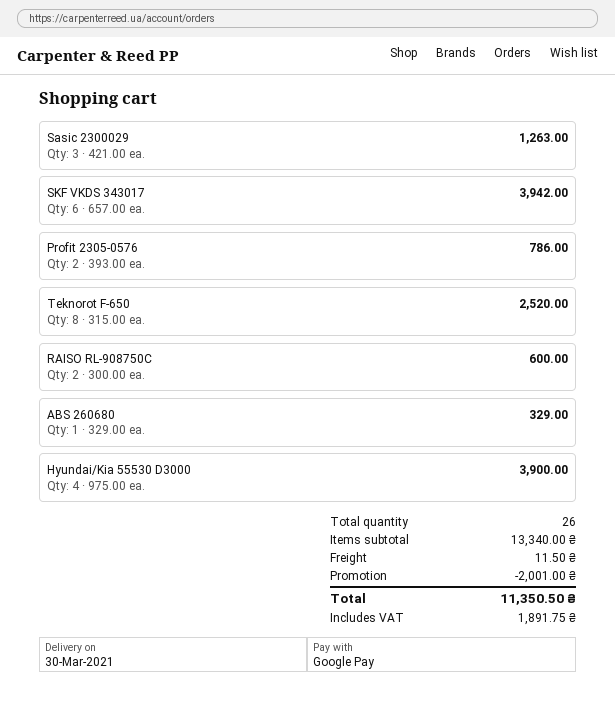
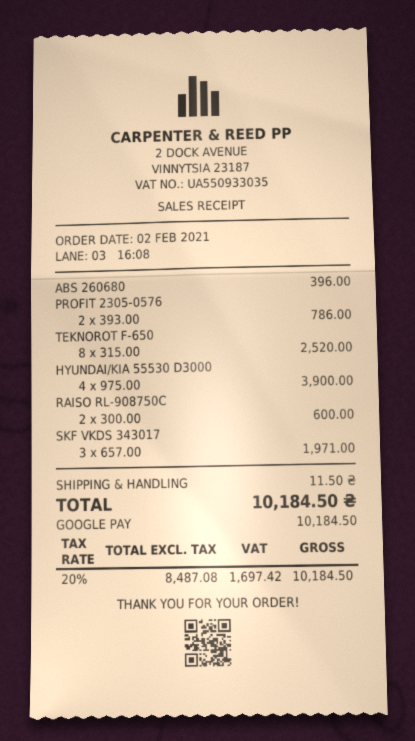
Sasic 2300029: 3 x 421.00 = 1263.00 -> none
SKF VKDS 343017: 6 x 657.00 = 3942.00 -> 3 x 657.00 = 1971.00
ABS 260680: 1 x 329.00 = 329.00 -> 1 x 396.00 = 396.00
discount: 2001.00 -> none
tax: 1891.75 -> 1697.42
total: 11350.50 -> 10184.50

